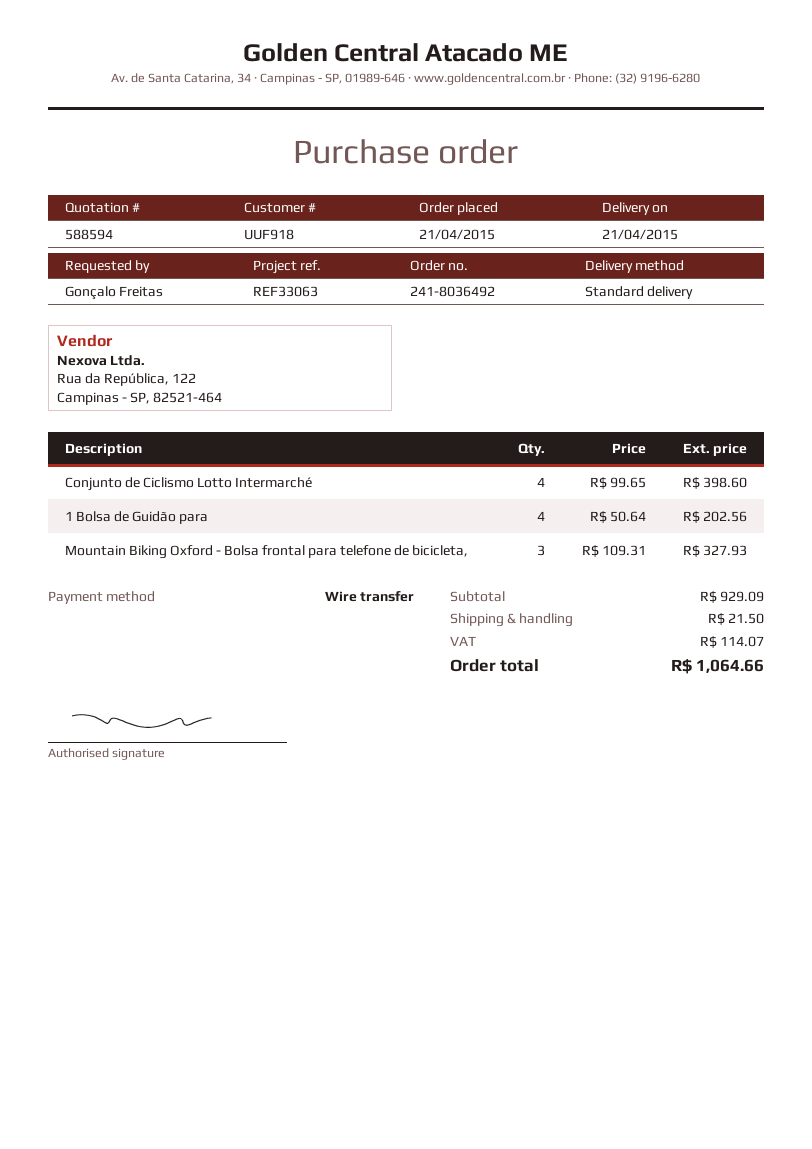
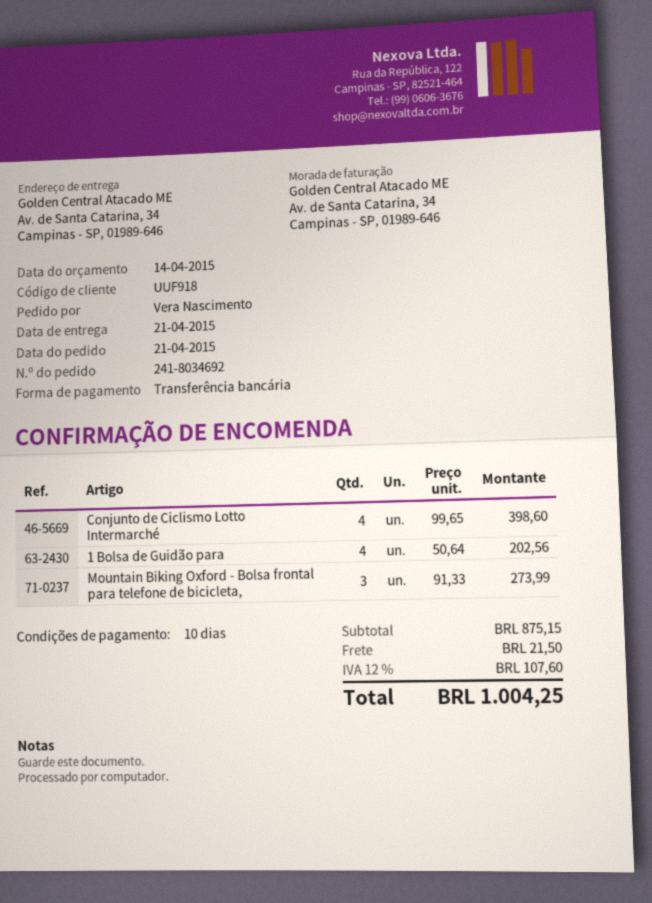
order number: 241-8036492 -> 241-8034692
ordered by: Gonçalo Freitas -> Vera Nascimento
Mountain Biking Oxford - Bolsa frontal para telefone de bicicleta,: 3 x 109.31 = 327.93 -> 3 x 91.33 = 273.99
subtotal: 929.09 -> 875.15
tax: 114.07 -> 107.60
total: 1064.66 -> 1004.25

